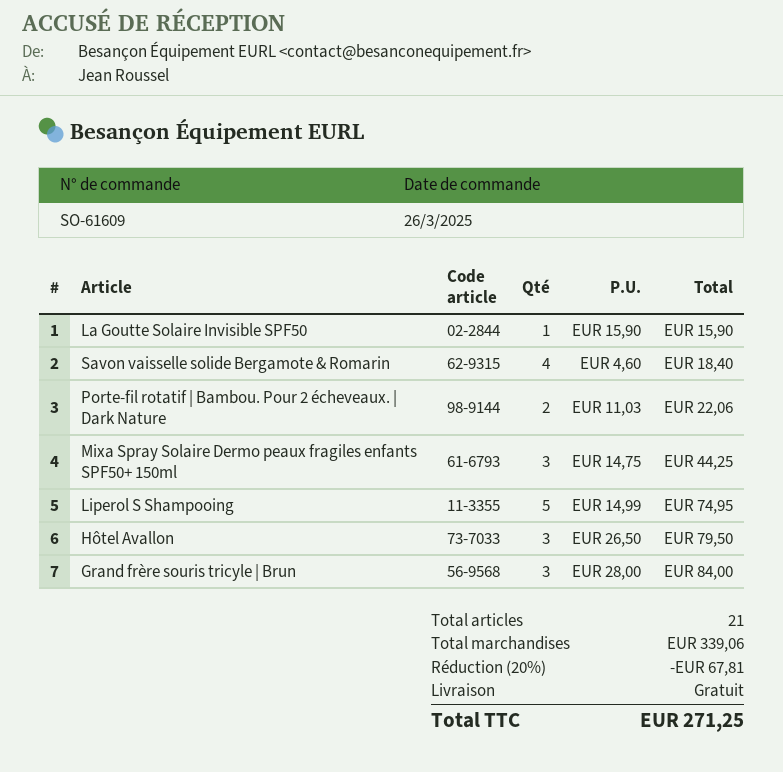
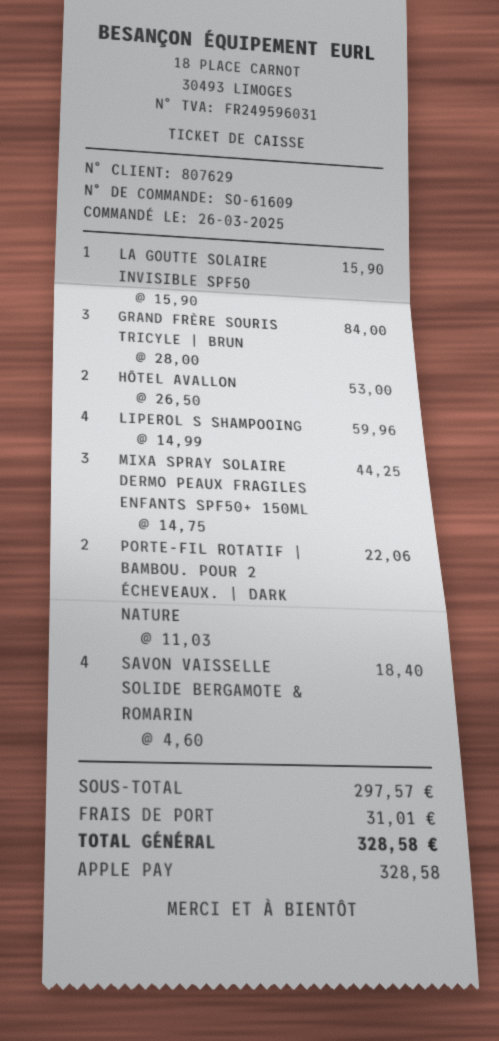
Liperol S Shampooing: 5 x 14.99 = 74.95 -> 4 x 14.99 = 59.96
Hôtel Avallon: 3 x 26.50 = 79.50 -> 2 x 26.50 = 53.00
subtotal: 339.06 -> 297.57
discount: 20% = 67.81 -> none
shipping: 0.00 -> 31.01
total: 271.25 -> 328.58

